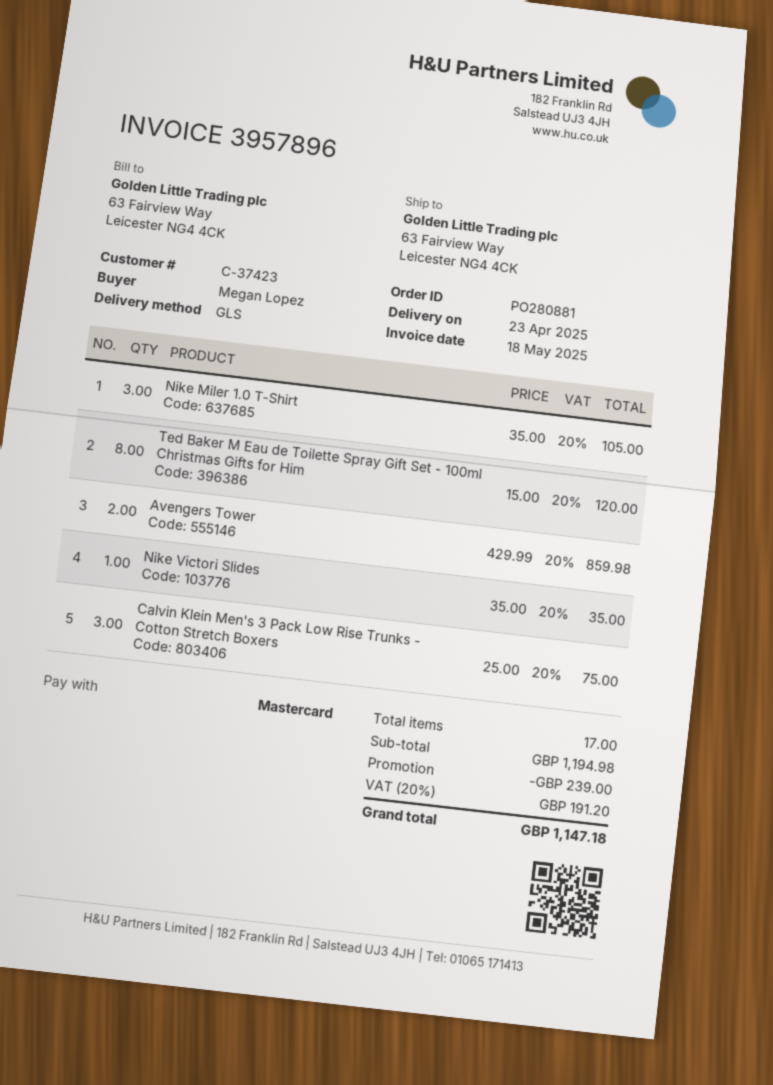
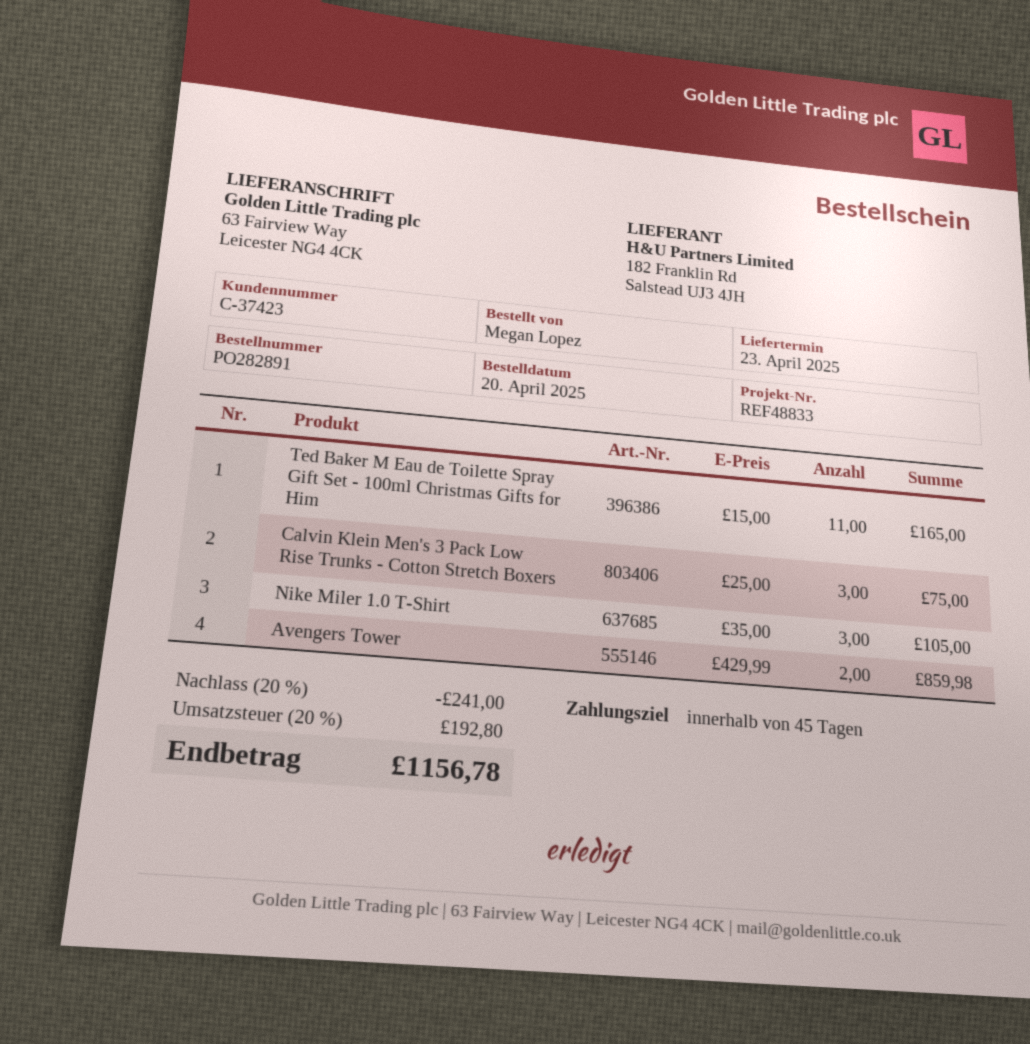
order number: PO280881 -> PO282891
Ted Baker M Eau de Toilette Spray Gift Set - 100ml Christmas Gifts for Him: 8 x 15.00 = 120.00 -> 11 x 15.00 = 165.00
Nike Victori Slides: 1 x 35.00 = 35.00 -> none
discount: 239.00 -> 241.00
tax: 20% = 191.20 -> 20% = 192.80
total: 1147.18 -> 1156.78

